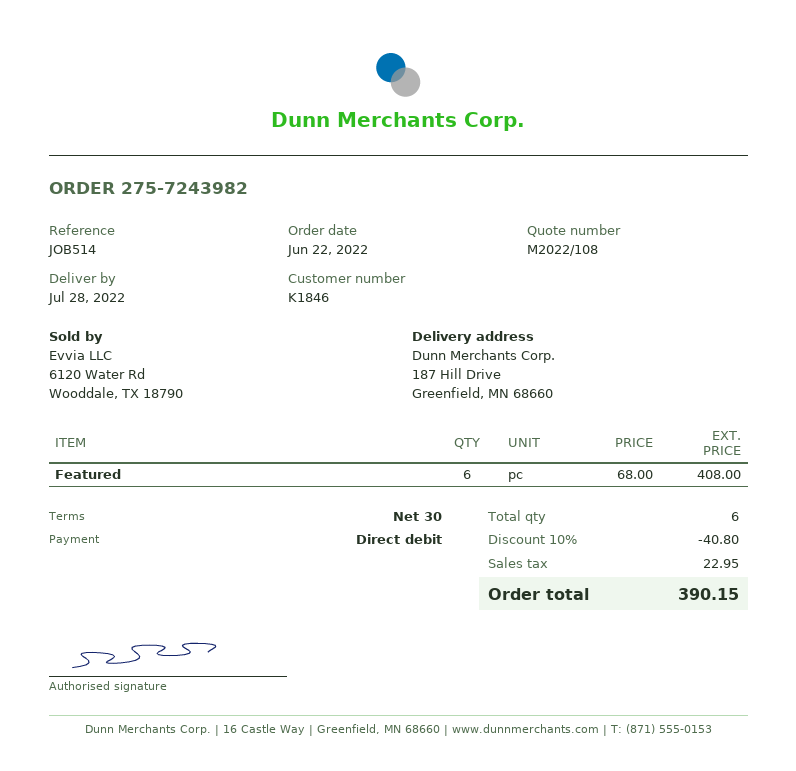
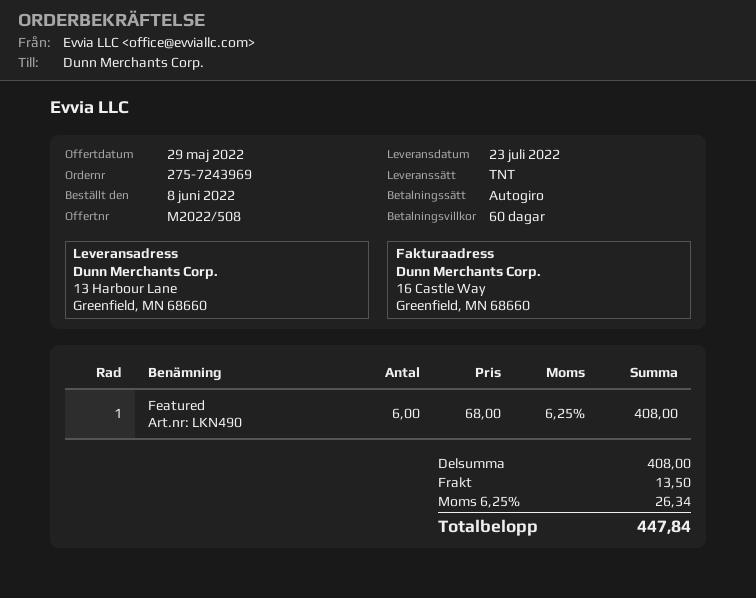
quote number: M2022/108 -> M2022/508
order number: 275-7243982 -> 275-7243969
order date: 2022-06-22 -> 2022-06-08
delivery date: 2022-07-28 -> 2022-07-23
payment terms: 30 days -> 60 days
ship to: 187 Hill Drive, Greenfield, MN 68660 -> 13 Harbour Lane, Greenfield, MN 68660
discount: 10% = 40.80 -> none
shipping: none -> 13.50
tax: 22.95 -> 26.34
total: 390.15 -> 447.84

